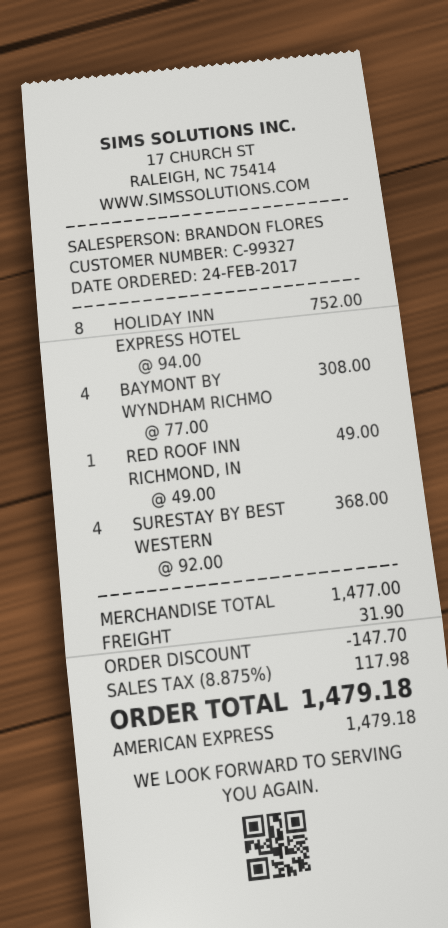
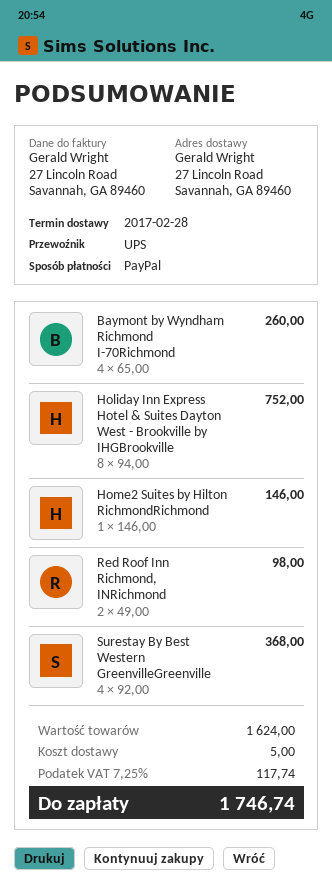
payment method: American Express -> PayPal
BAYMONT BY WYNDHAM RICHMO: 4 x 77.00 = 308.00 -> 4 x 65.00 = 260.00
RED ROOF INN RICHMOND, IN: 1 x 49.00 = 49.00 -> 2 x 49.00 = 98.00
Home2 Suites by Hilton RichmondRichmond: none -> 1 x 146.00 = 146.00
subtotal: 1477.00 -> 1624.00
discount: 147.70 -> none
shipping: 31.90 -> 5.00
tax: 8.875% = 117.98 -> 7.25% = 117.74
total: 1479.18 -> 1746.74

